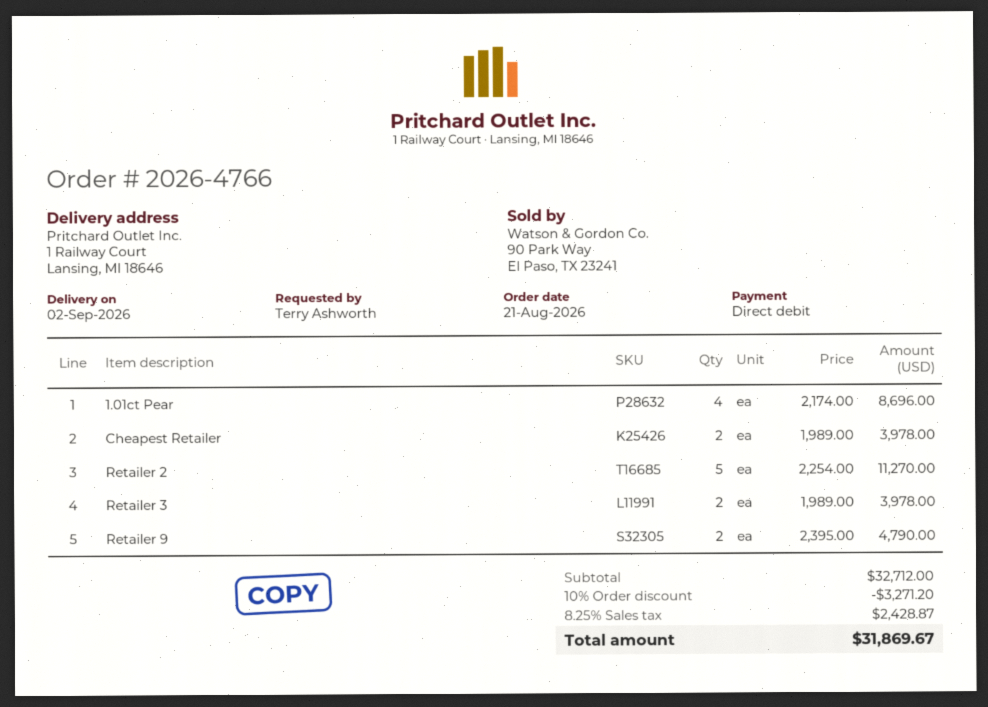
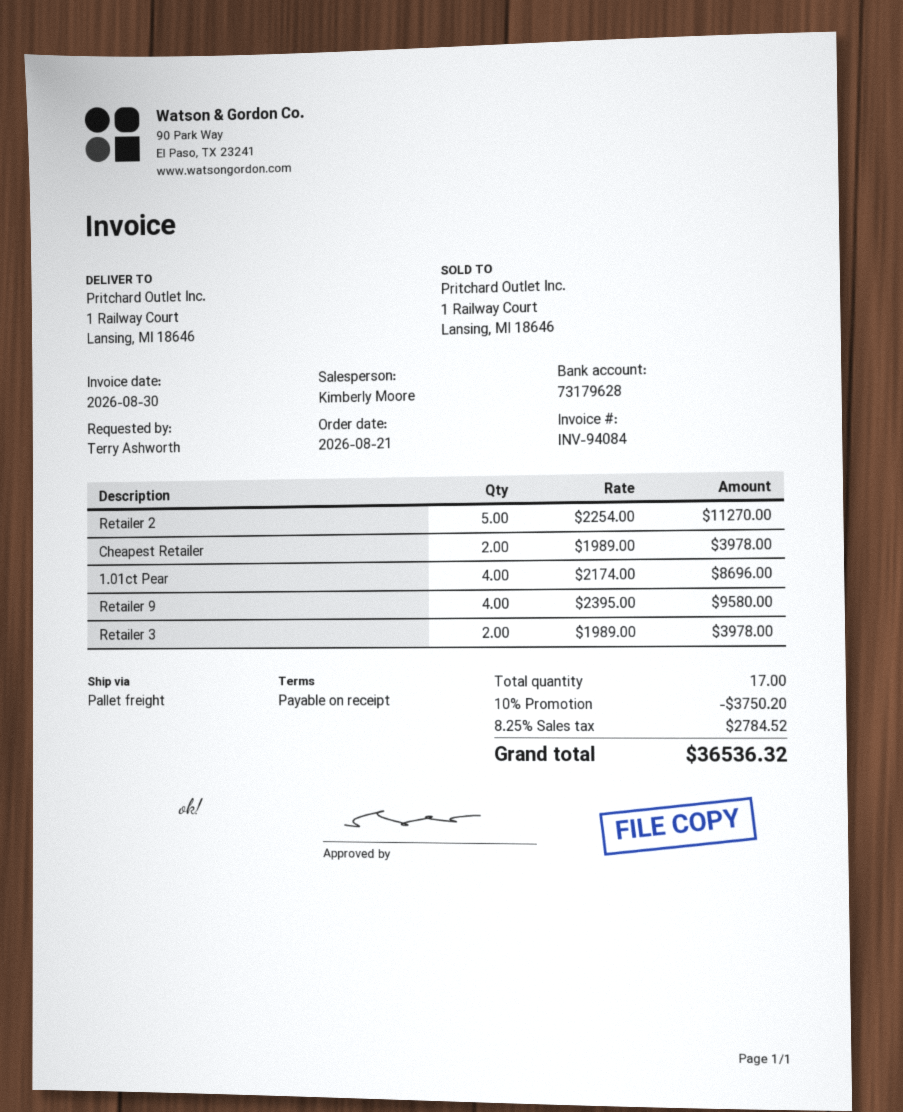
Retailer 9: 2 x 2395.00 = 4790.00 -> 4 x 2395.00 = 9580.00
discount: 10% = 3271.20 -> 10% = 3750.20
tax: 8.25% = 2428.87 -> 8.25% = 2784.52
total: 31869.67 -> 36536.32

